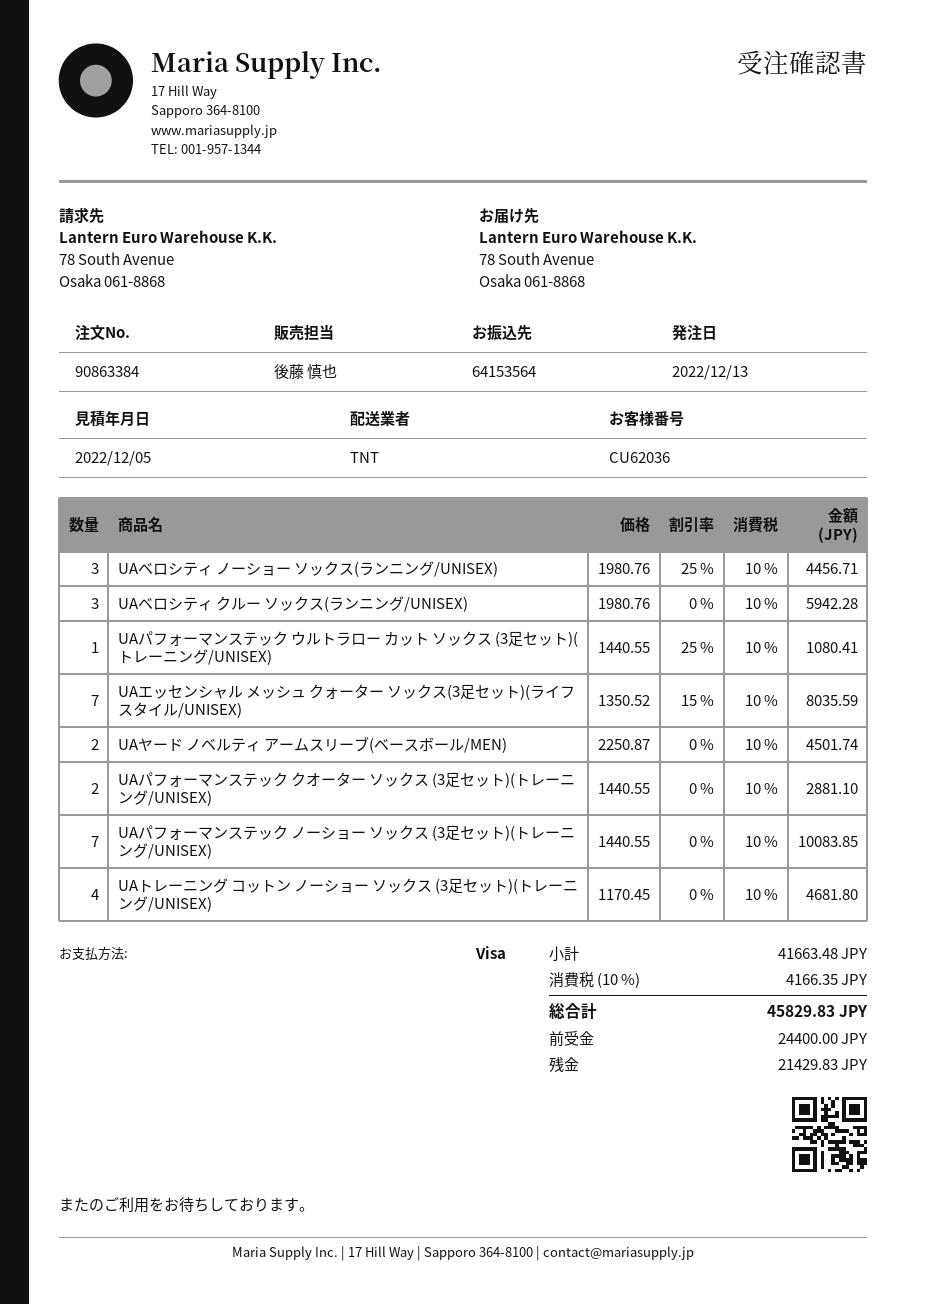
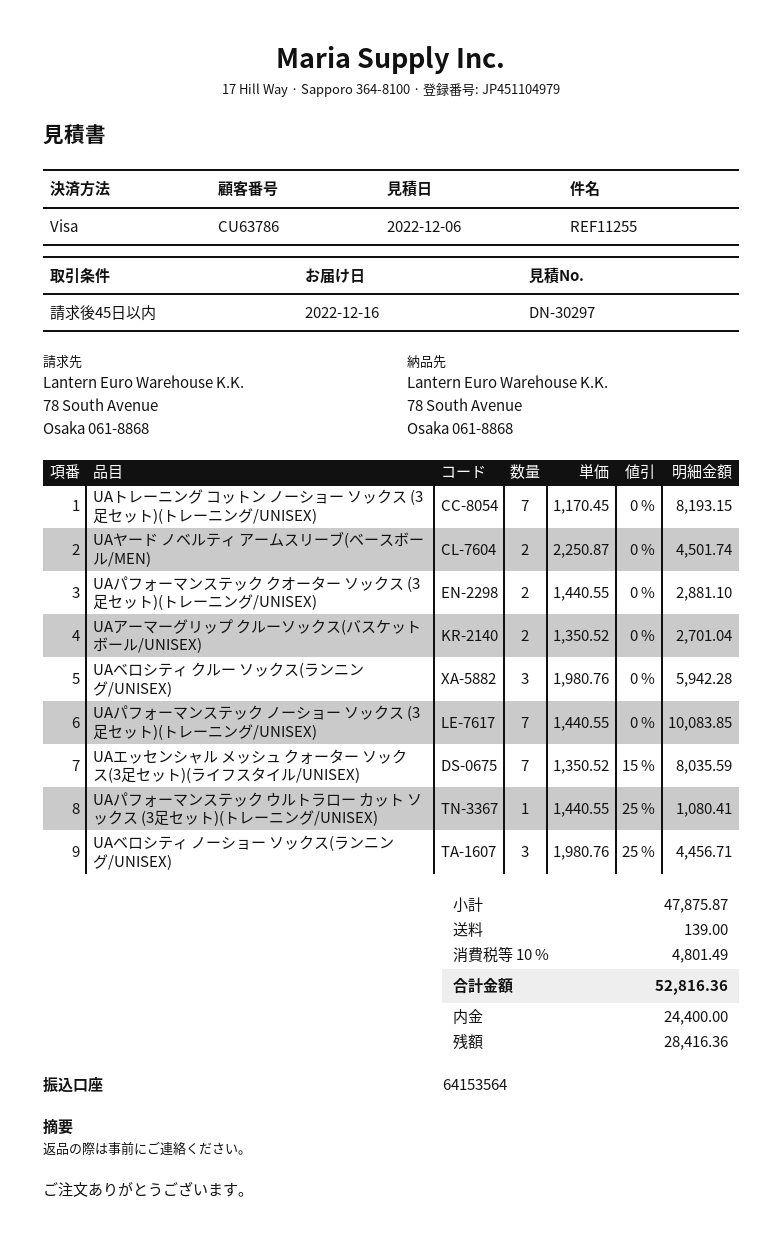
quote date: 2022-12-05 -> 2022-12-06
customer number: CU62036 -> CU63786
UAトレーニング コットン ノーショー ソックス (3足セット)(トレーニング/UNISEX): 4 x 1170.45 = 4681.80 -> 7 x 1170.45 = 8193.15
UAアーマーグリップ クルーソックス(バスケットボール/UNISEX): none -> 2 x 1350.52 = 2701.04
subtotal: 41663.48 -> 47875.87
shipping: none -> 139.00
tax: 10% = 4166.35 -> 10% = 4801.49
total: 45829.83 -> 52816.36
balance: 21429.83 -> 28416.36

